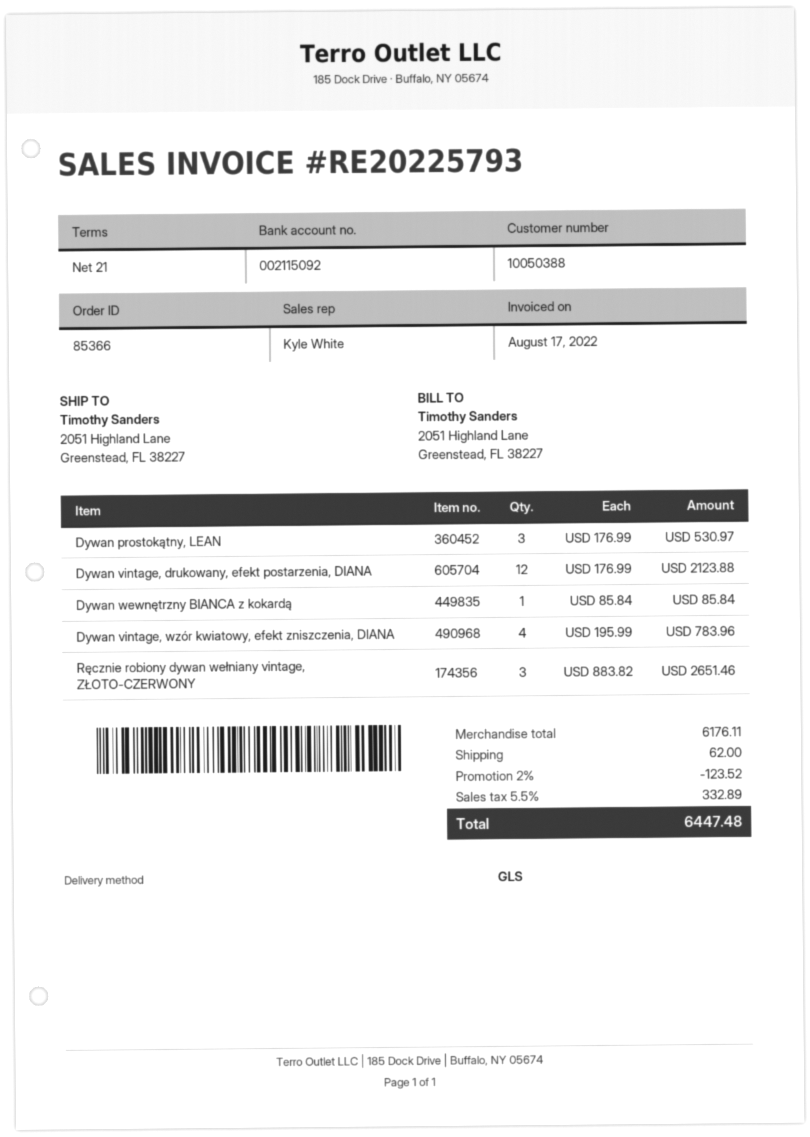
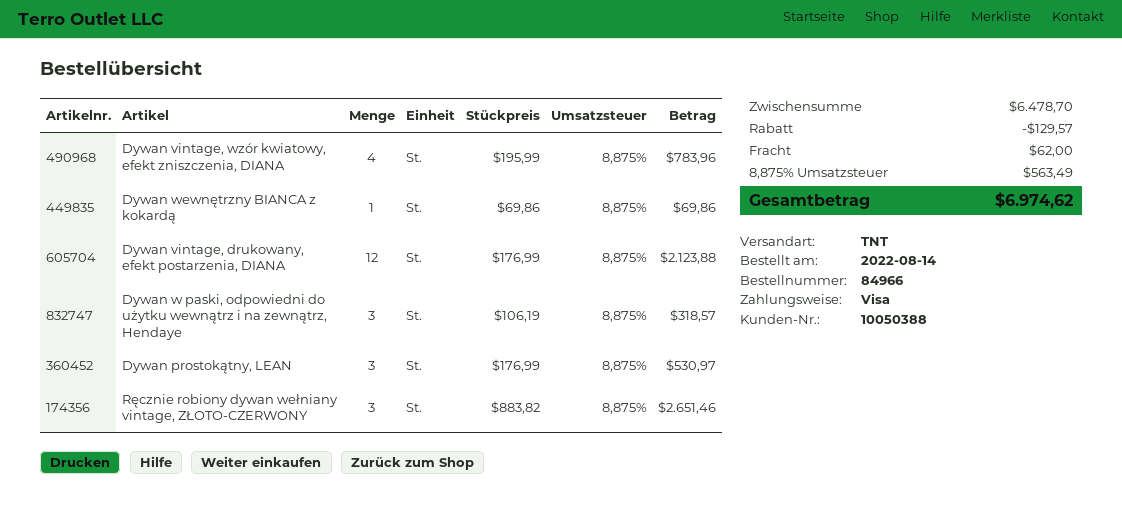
order number: 85366 -> 84966
shipping method: GLS -> TNT
Dywan wewnętrzny BIANCA z kokardą: 1 x 85.84 = 85.84 -> 1 x 69.86 = 69.86
Dywan w paski, odpowiedni do użytku wewnątrz i na zewnątrz, Hendaye: none -> 3 x 106.19 = 318.57
subtotal: 6176.11 -> 6478.70
discount: 123.52 -> 129.57
tax: 5.5% = 332.89 -> 8.875% = 563.49
total: 6447.48 -> 6974.62

